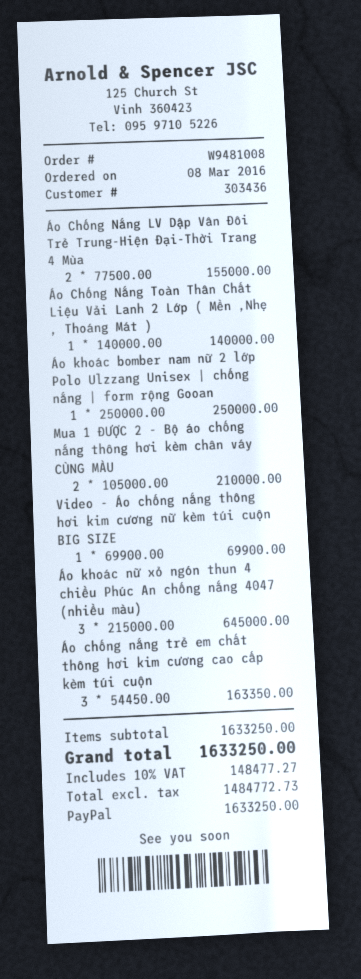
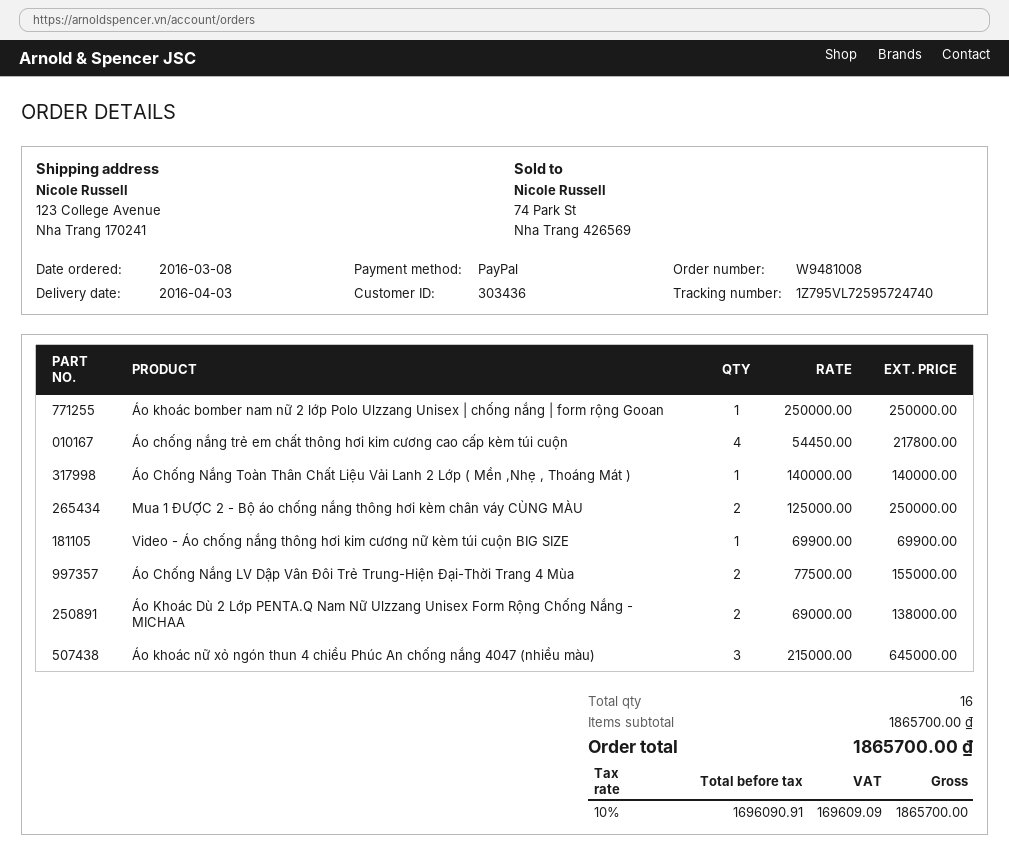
Mua 1 ĐƯỢC 2 - Bộ áo chống nắng thông hơi kèm chân váy CÙNG MÀU: 2 x 105000.00 = 210000.00 -> 2 x 125000.00 = 250000.00
Áo chống nắng trẻ em chất thông hơi kim cương cao cấp kèm túi cuộn: 3 x 54450.00 = 163350.00 -> 4 x 54450.00 = 217800.00
Áo Khoác Dù 2 Lớp PENTA.Q Nam Nữ Ulzzang Unisex Form Rộng Chống Nắng - MICHAA: none -> 2 x 69000.00 = 138000.00
subtotal: 1633250.00 -> 1865700.00
net: 1484772.73 -> 1696090.91
tax: 10% = 148477.27 -> 10% = 169609.09
total: 1633250.00 -> 1865700.00

